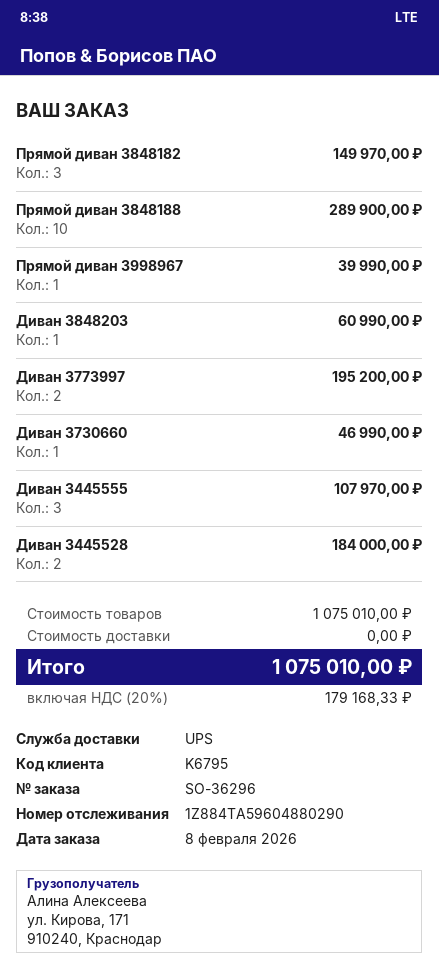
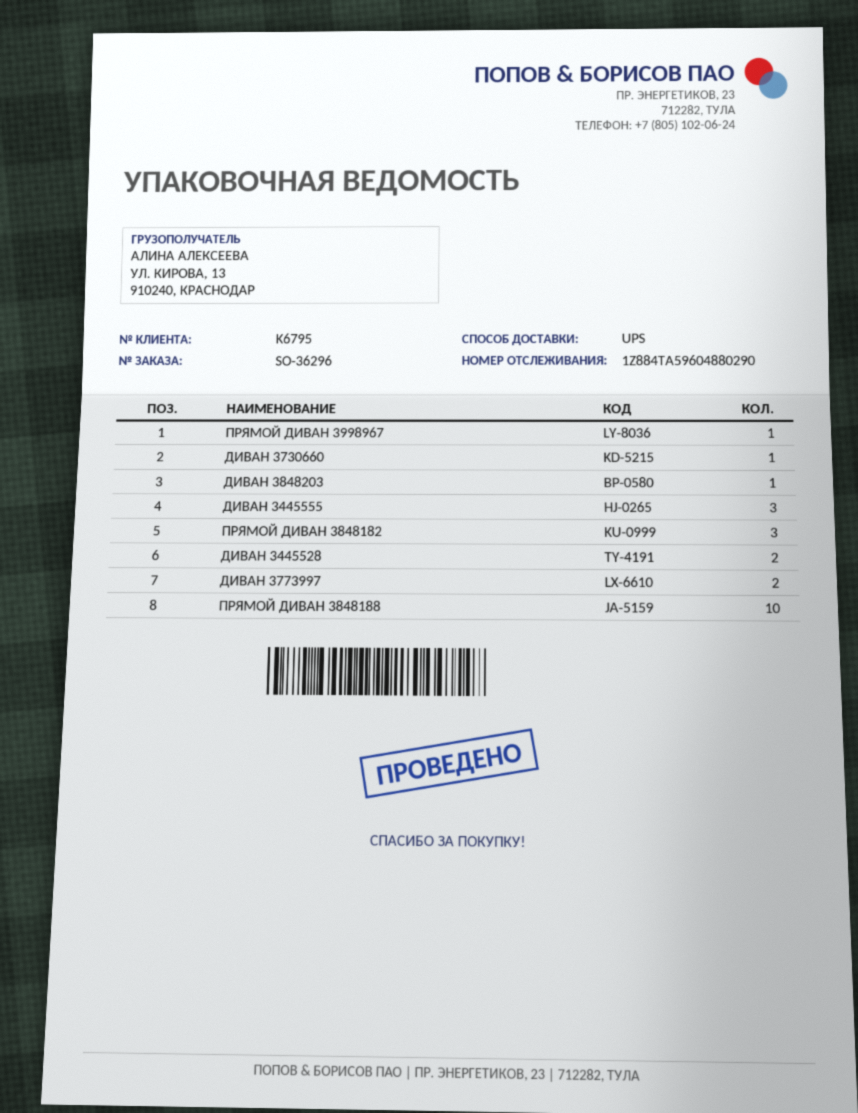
ship to: ул. Кирова, 171, 910240, Краснодар -> УЛ. КИРОВА, 13, 910240, КРАСНОДАР

